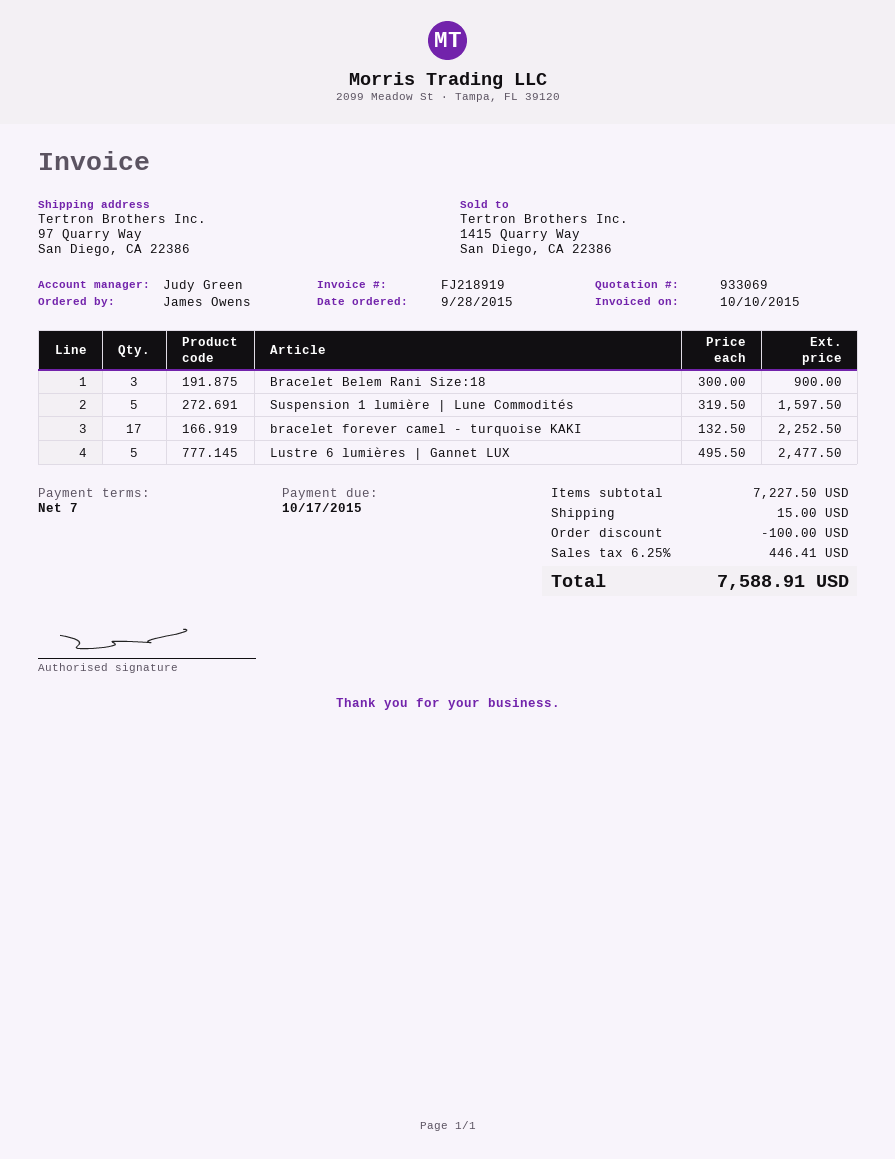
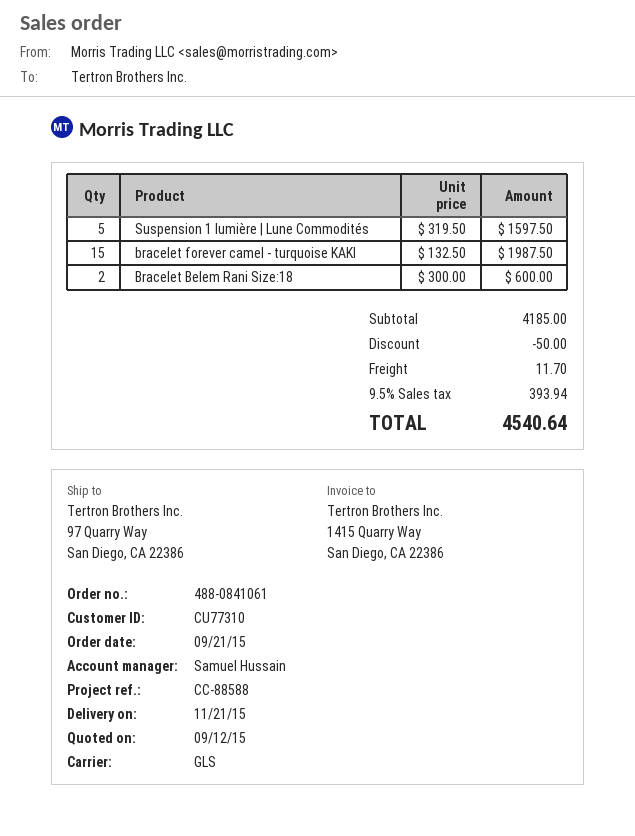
order date: 2015-09-28 -> 2015-09-21
sales rep: Judy Green -> Samuel Hussain
Bracelet Belem Rani Size:18: 3 x 300.00 = 900.00 -> 2 x 300.00 = 600.00
bracelet forever camel - turquoise KAKI: 17 x 132.50 = 2252.50 -> 15 x 132.50 = 1987.50
Lustre 6 lumières | Gannet LUX: 5 x 495.50 = 2477.50 -> none
subtotal: 7227.50 -> 4185.00
discount: 100.00 -> 50.00
shipping: 15.00 -> 11.70
tax: 6.25% = 446.41 -> 9.5% = 393.94
total: 7588.91 -> 4540.64

